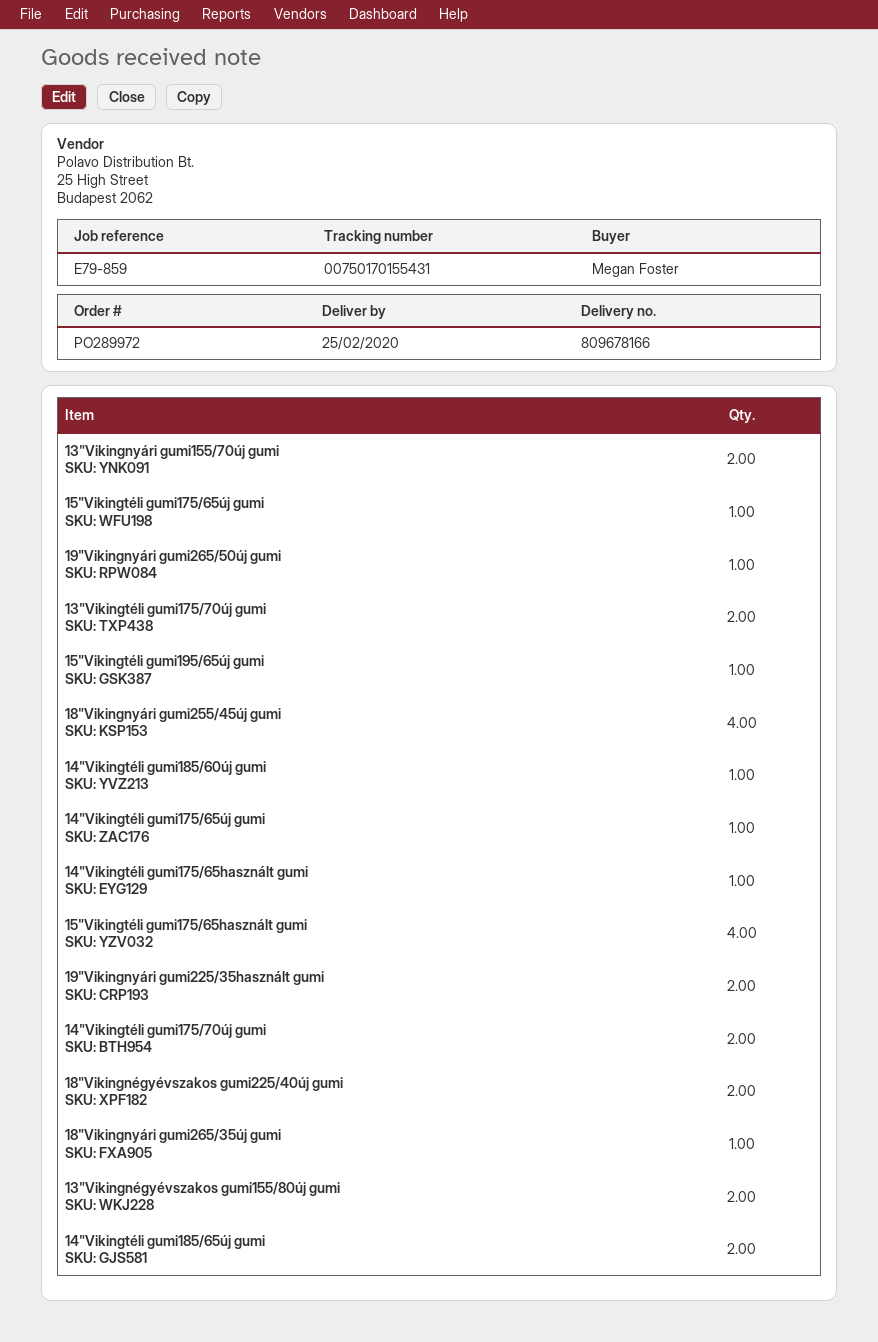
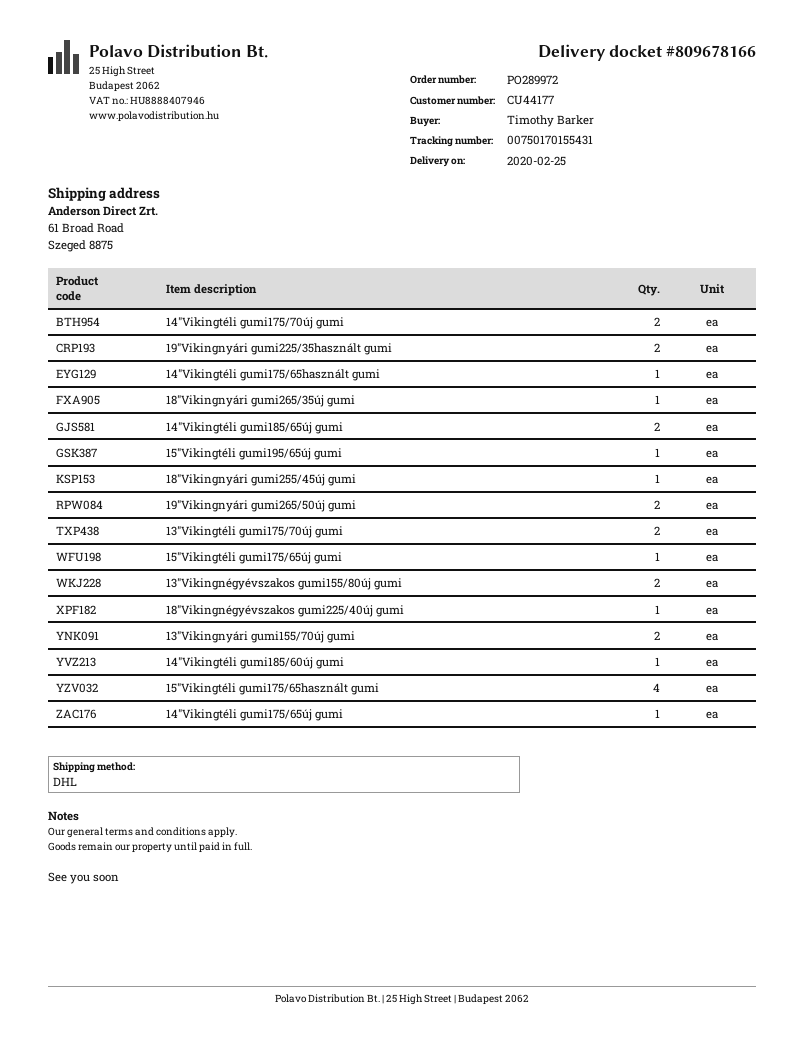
ordered by: Megan Foster -> Timothy Barker
19"Vikingnyári gumi265/50új gumi: 1 -> 2
18"Vikingnyári gumi255/45új gumi: 4 -> 1
18"Vikingnégyévszakos gumi225/40új gumi: 2 -> 1

